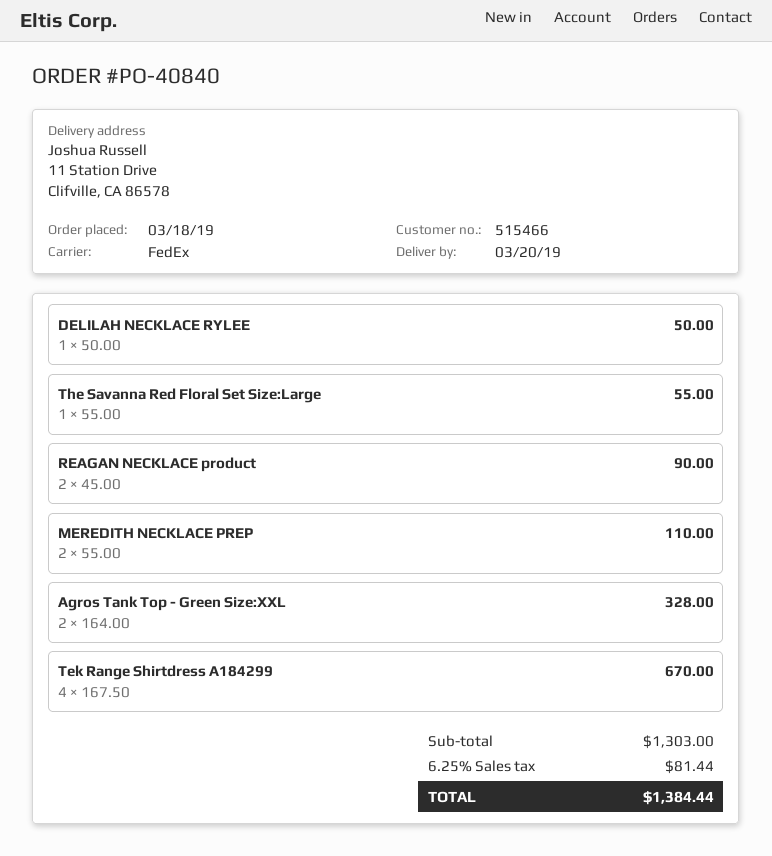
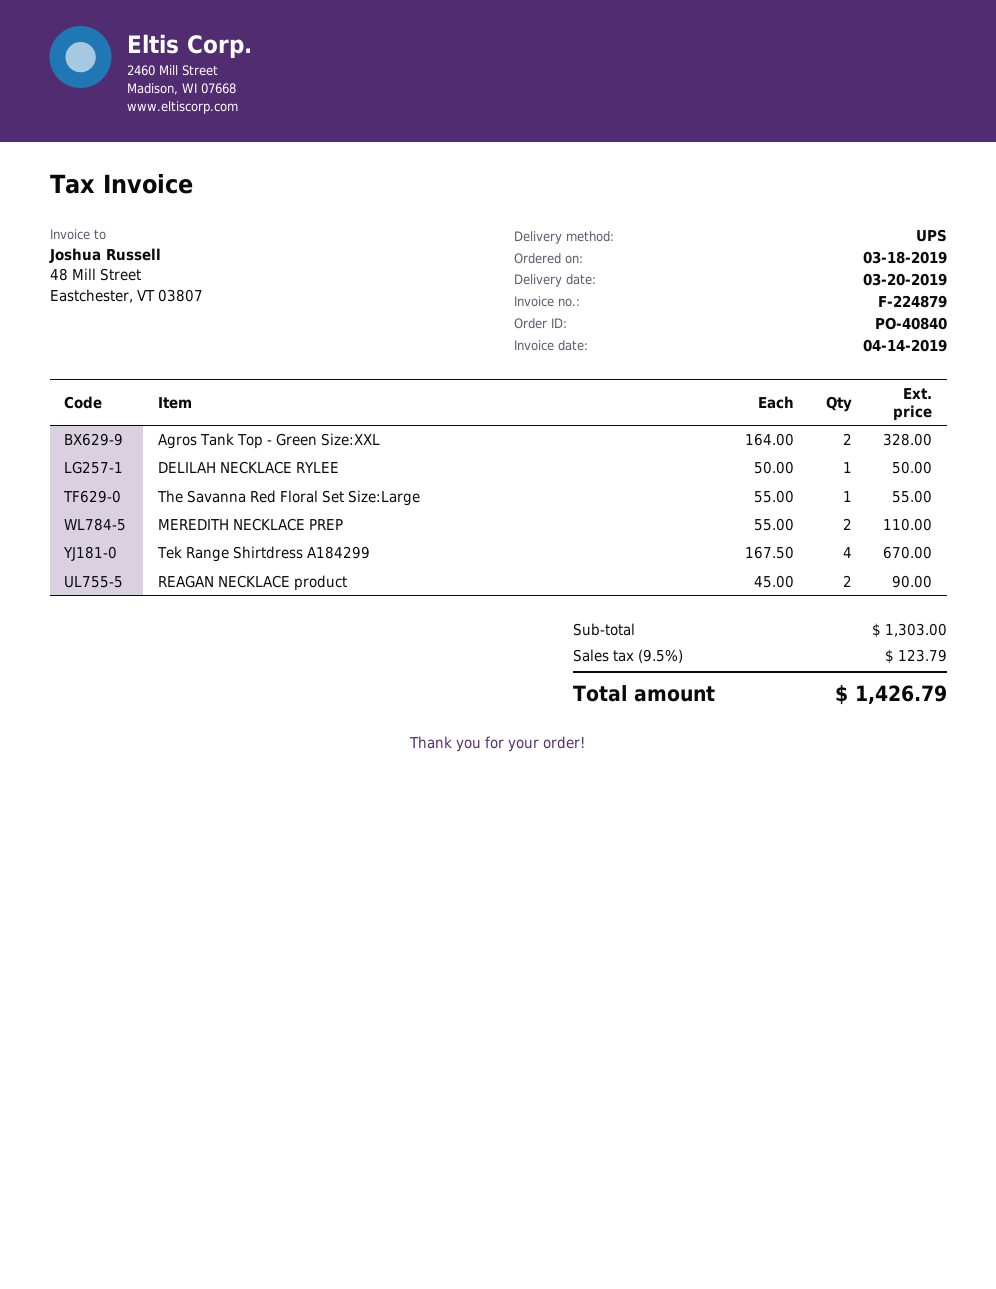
shipping method: FedEx -> UPS
tax: 6.25% = 81.44 -> 9.5% = 123.79
total: 1384.44 -> 1426.79

